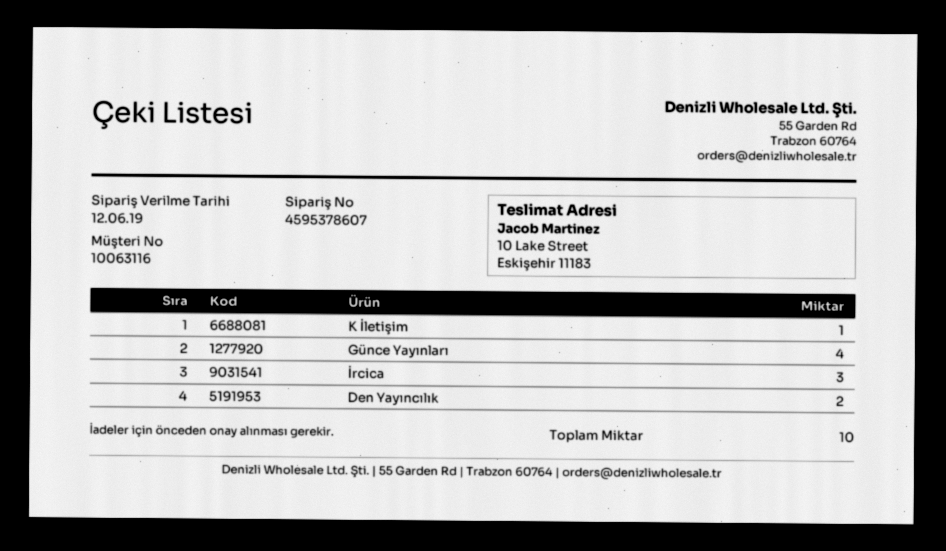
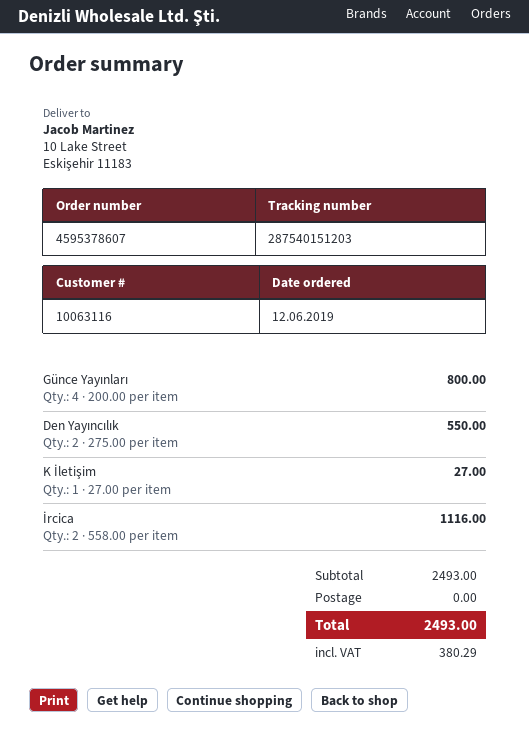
İrcica: 3 -> 2

